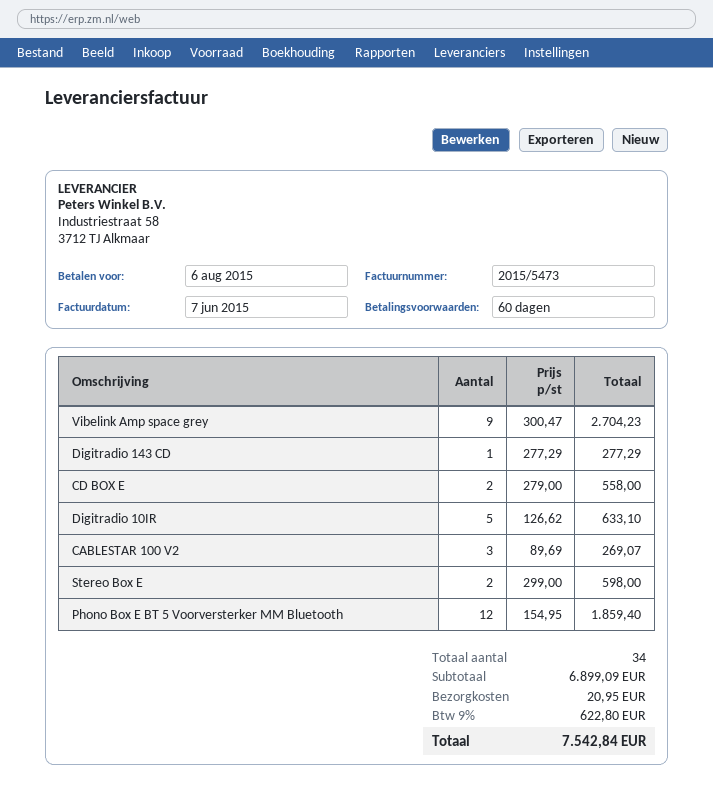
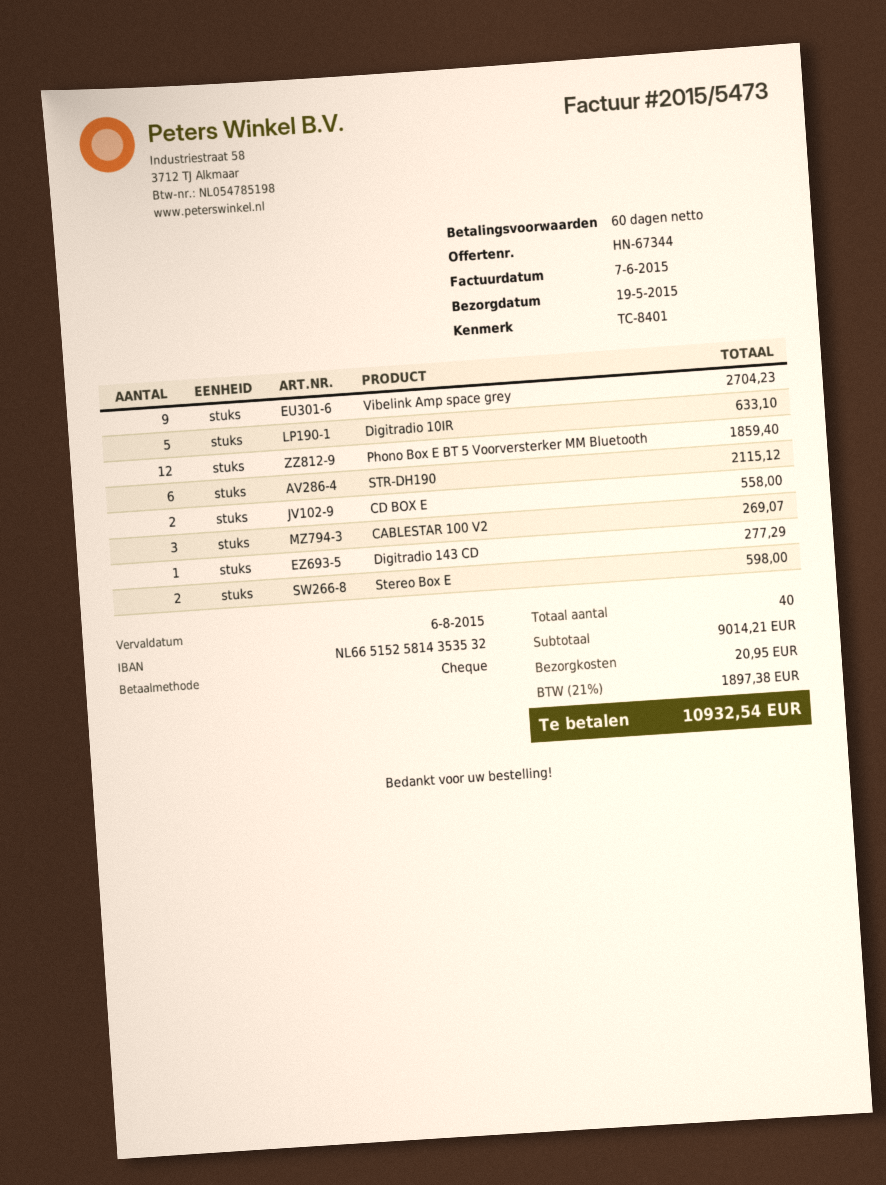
STR-DH190: none -> 6 for 2115.12
total quantity: 34 -> 40
subtotal: 6899.09 -> 9014.21
tax: 9% = 622.80 -> 21% = 1897.38
total: 7542.84 -> 10932.54

